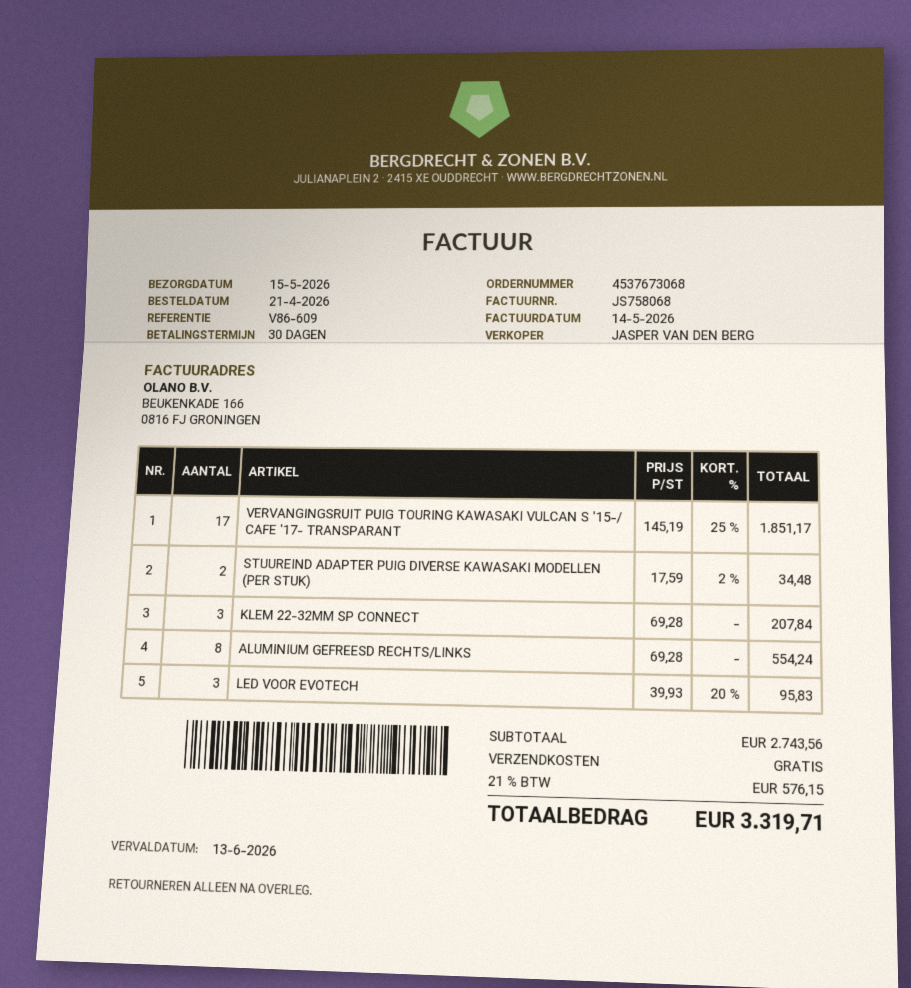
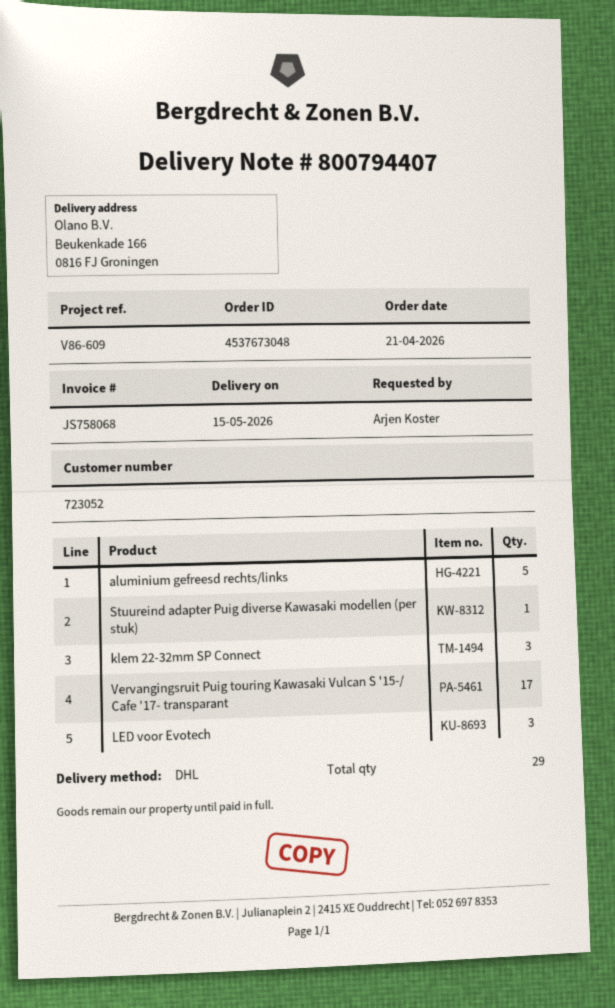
order number: 4537673068 -> 4537673048
STUUREIND ADAPTER PUIG DIVERSE KAWASAKI MODELLEN (PER STUK): 2 -> 1
ALUMINIUM GEFREESD RECHTS/LINKS: 8 -> 5

